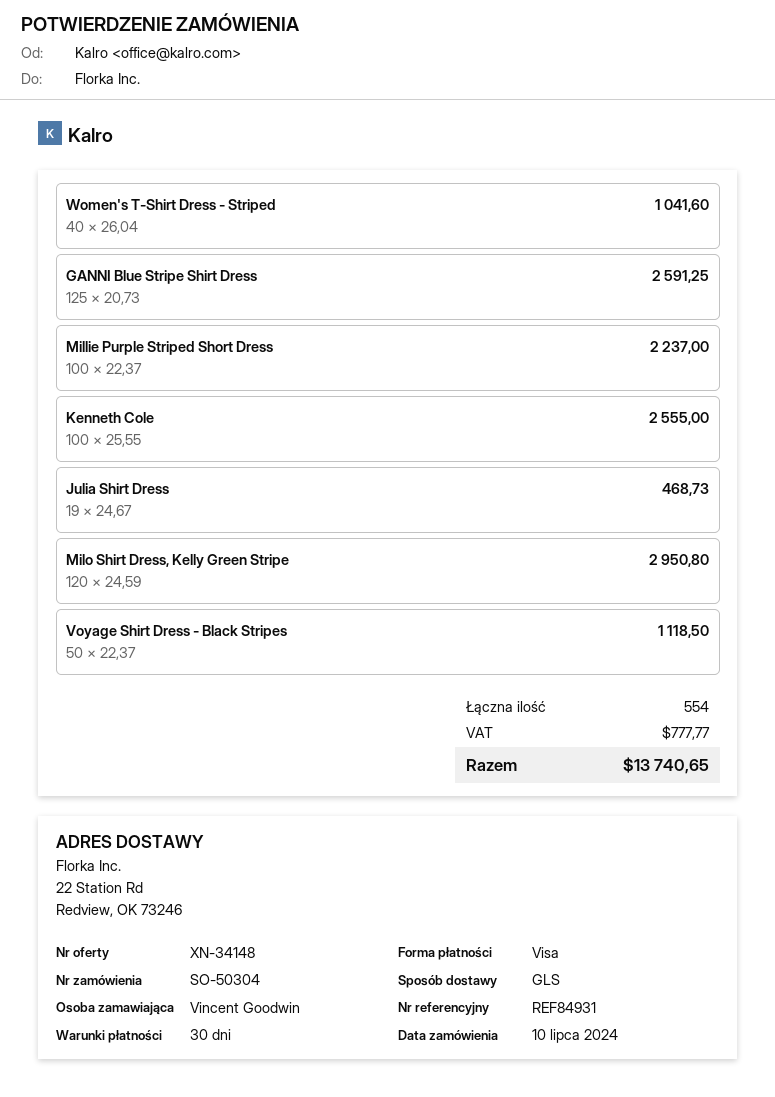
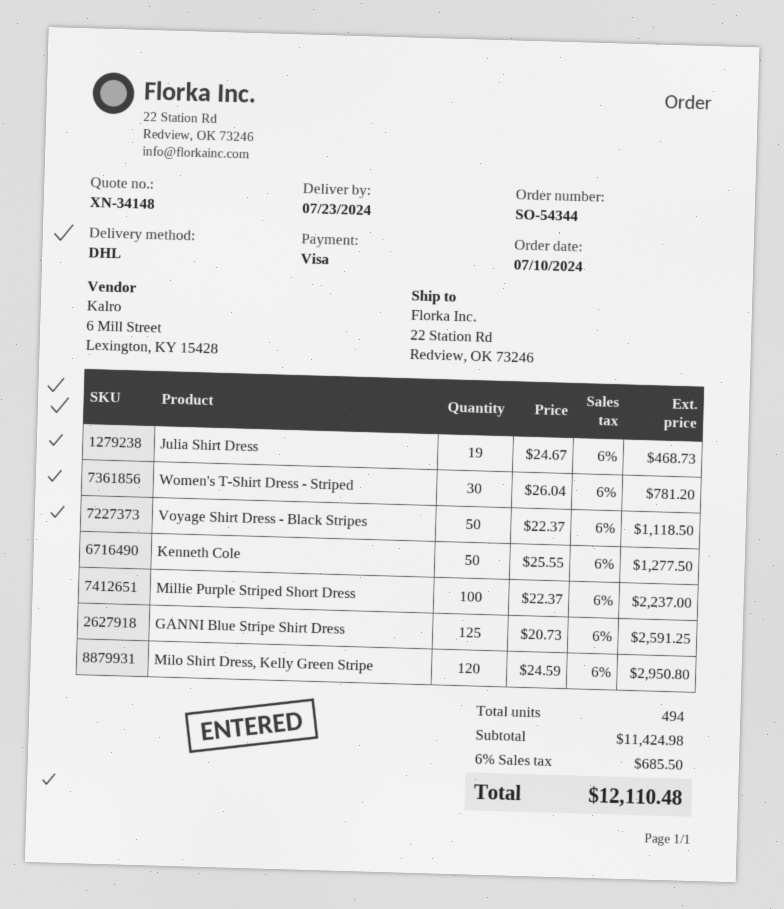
order number: SO-50304 -> SO-54344
shipping method: GLS -> DHL
Women's T-Shirt Dress - Striped: 40 x 26.04 = 1041.60 -> 30 x 26.04 = 781.20
Kenneth Cole: 100 x 25.55 = 2555.00 -> 50 x 25.55 = 1277.50
total quantity: 554 -> 494
tax: 777.77 -> 685.50
total: 13740.65 -> 12110.48

